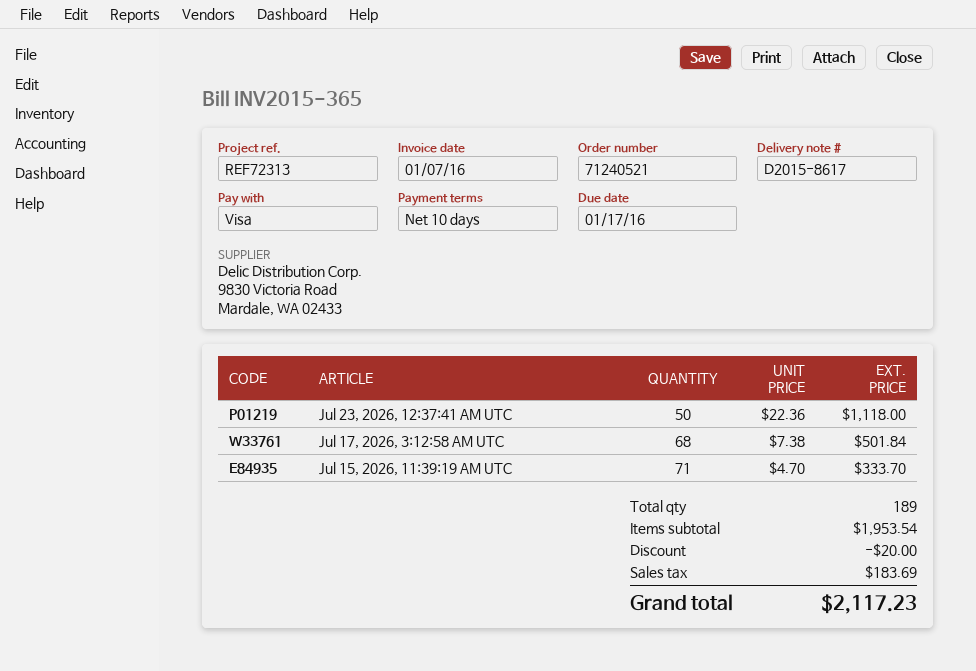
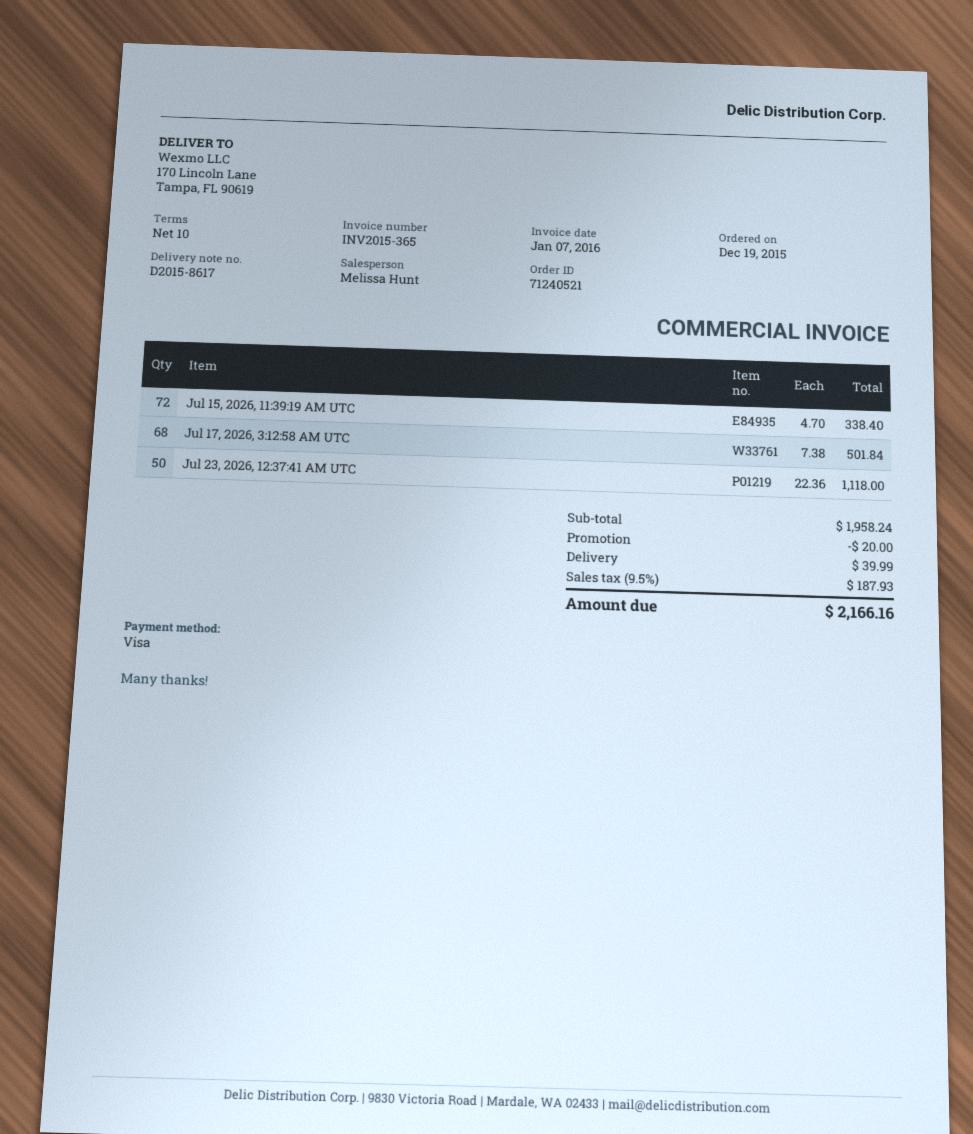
Jul 15, 2026, 11:39:19 AM UTC: 71 x 4.70 = 333.70 -> 72 x 4.70 = 338.40
subtotal: 1953.54 -> 1958.24
shipping: none -> 39.99
tax: 183.69 -> 187.93
total: 2117.23 -> 2166.16

